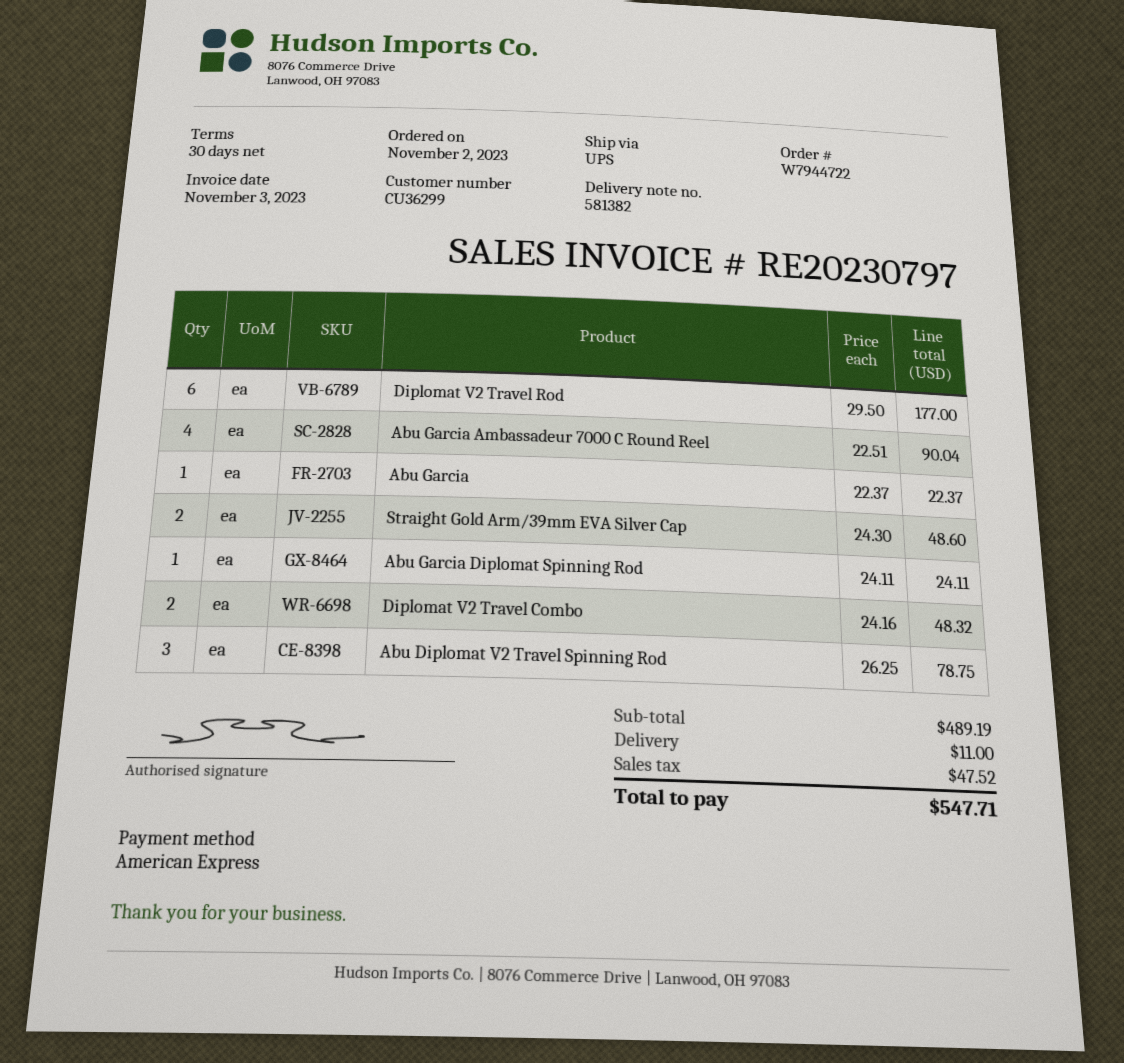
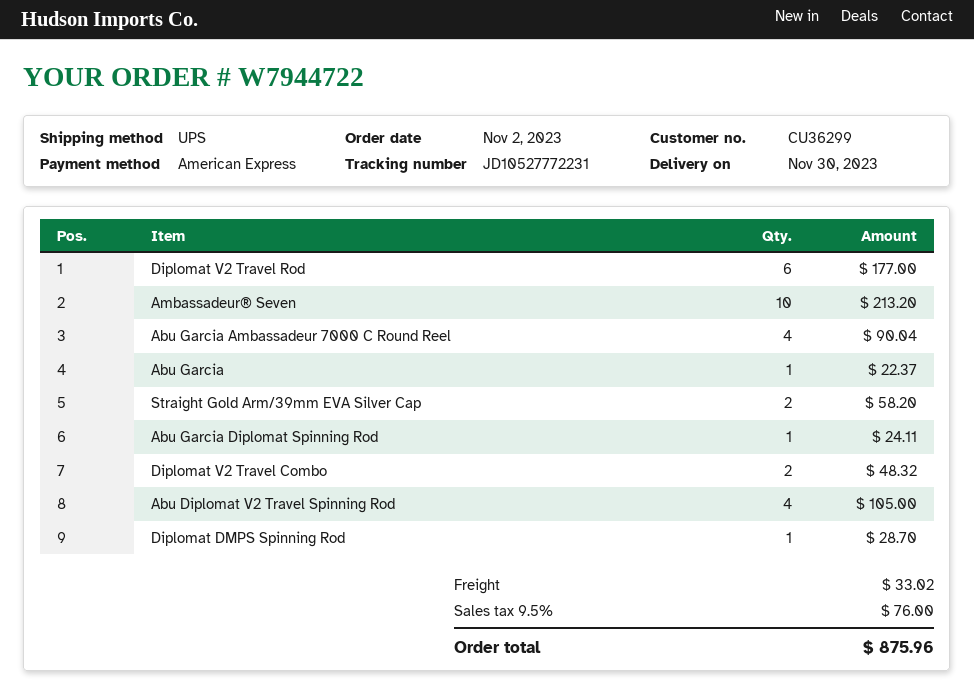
Straight Gold Arm/39mm EVA Silver Cap: 2 for 48.60 -> 2 for 58.20
Abu Diplomat V2 Travel Spinning Rod: 3 for 78.75 -> 4 for 105.00
Ambassadeur® Seven: none -> 10 for 213.20
Diplomat DMPS Spinning Rod: none -> 1 for 28.70
shipping: 11.00 -> 33.02
tax: 47.52 -> 76.00
total: 547.71 -> 875.96

